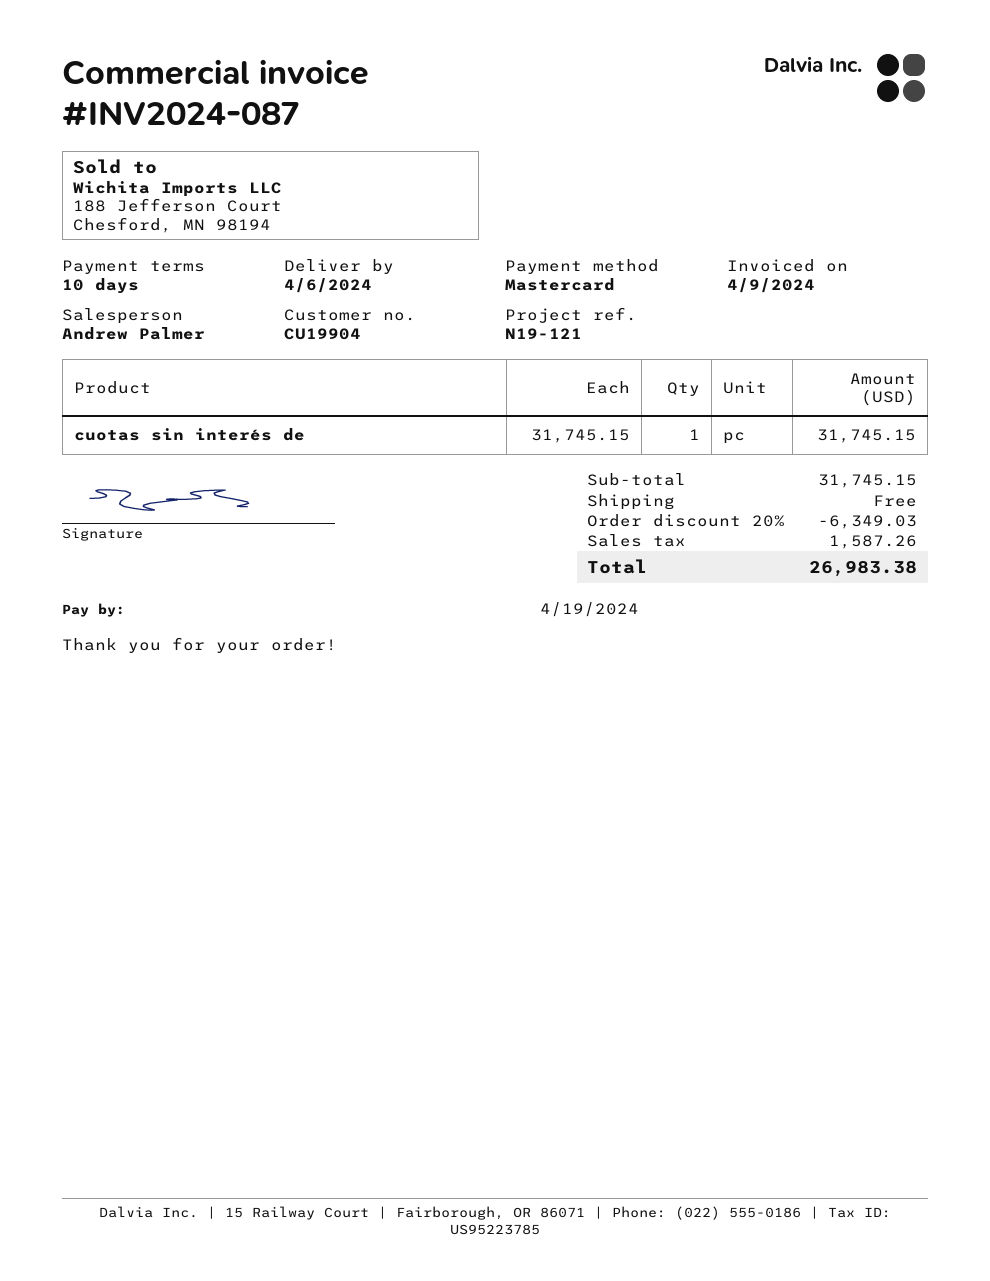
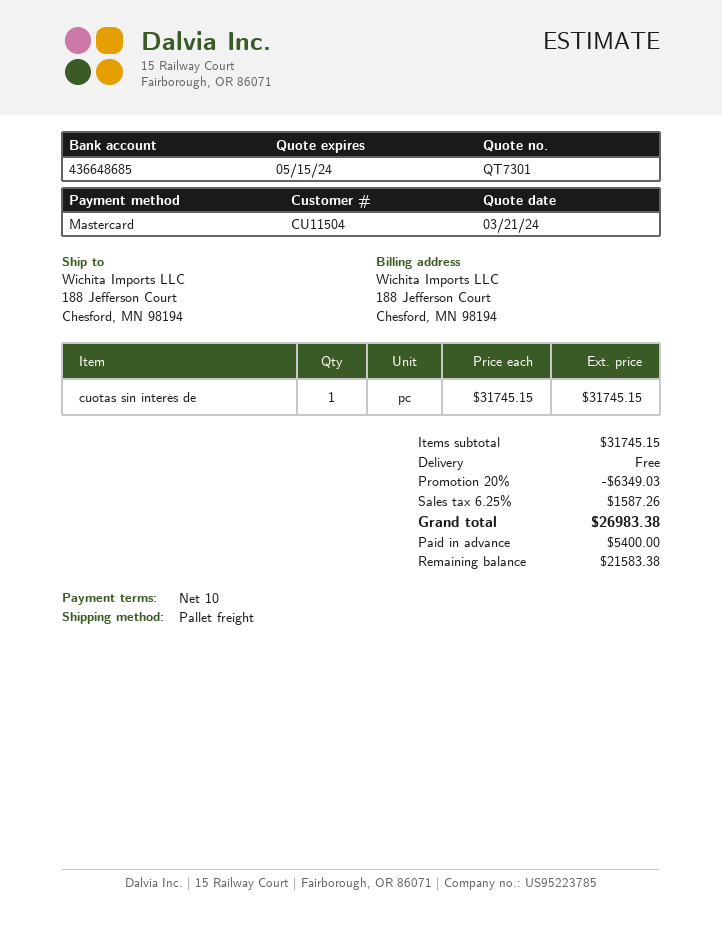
customer number: CU19904 -> CU11504

